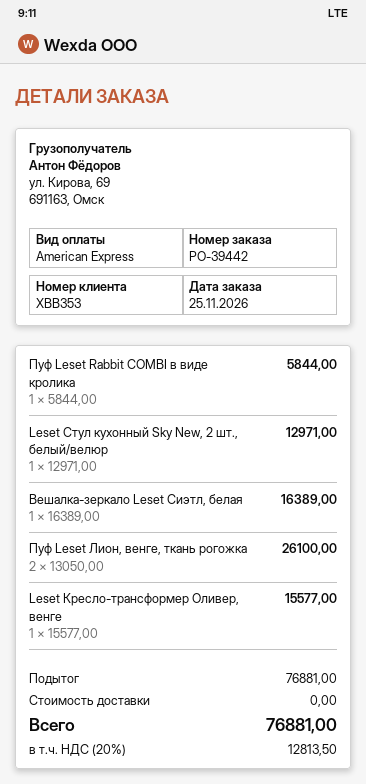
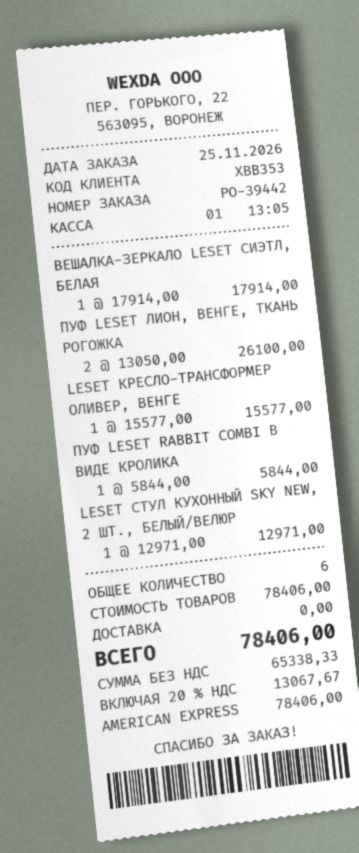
Вешалка-зеркало Leset Сиэтл, белая: 1 x 16389.00 = 16389.00 -> 1 x 17914.00 = 17914.00
subtotal: 76881.00 -> 78406.00
tax: 20% = 12813.50 -> 20% = 13067.67
total: 76881.00 -> 78406.00

